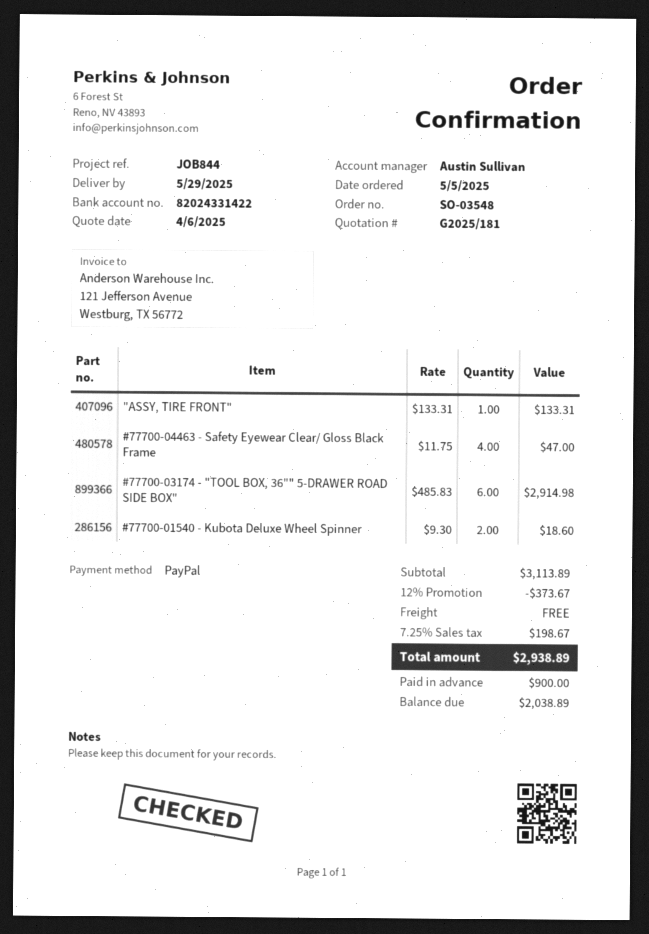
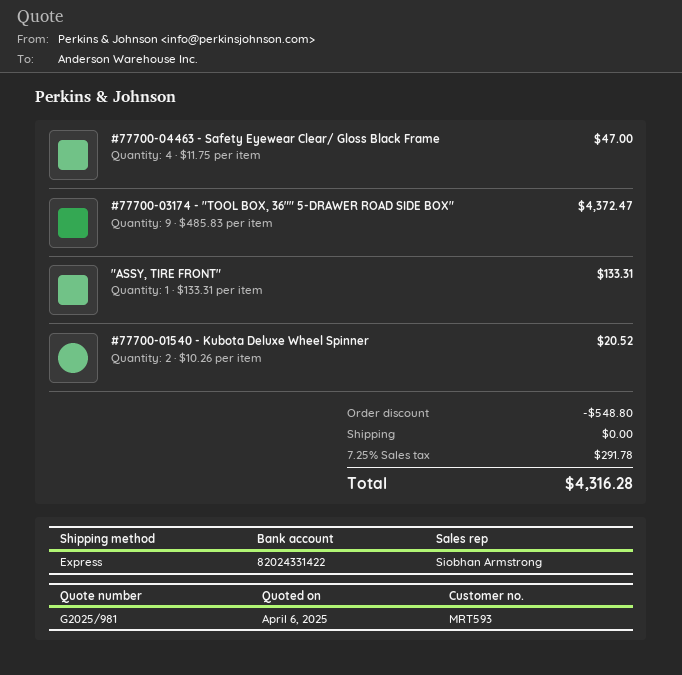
quote number: G2025/181 -> G2025/981
sales rep: Austin Sullivan -> Siobhan Armstrong
#77700-03174 - "TOOL BOX, 36"" 5-DRAWER ROAD SIDE BOX": 6 x 485.83 = 2914.98 -> 9 x 485.83 = 4372.47
#77700-01540 - Kubota Deluxe Wheel Spinner: 2 x 9.30 = 18.60 -> 2 x 10.26 = 20.52
discount: 373.67 -> 548.80
tax: 7.25% = 198.67 -> 7.25% = 291.78
total: 2938.89 -> 4316.28

